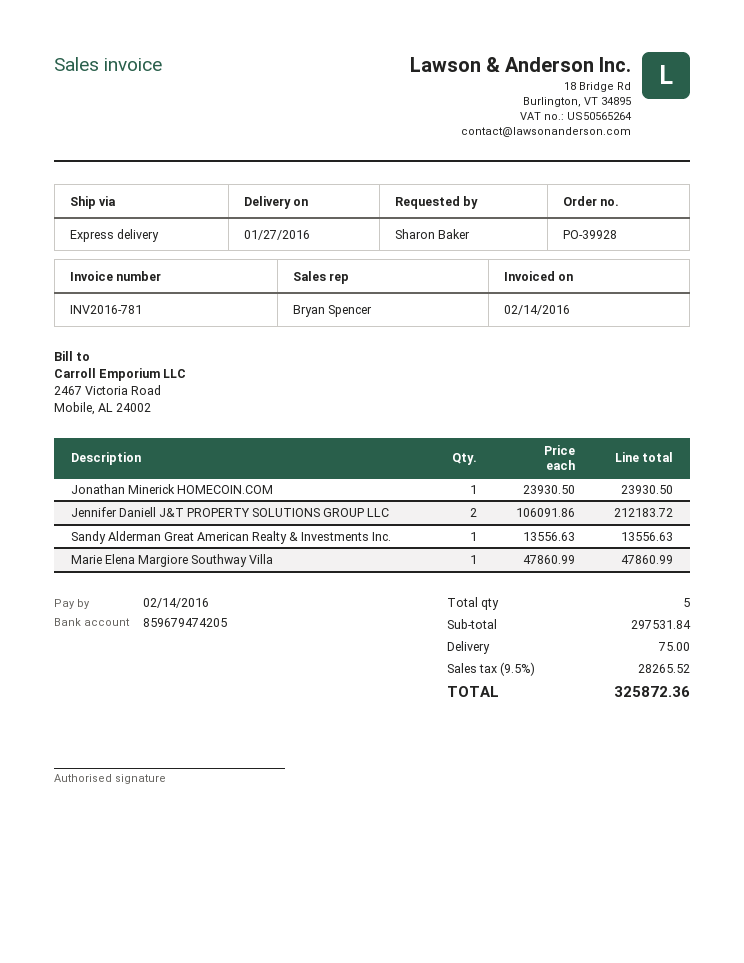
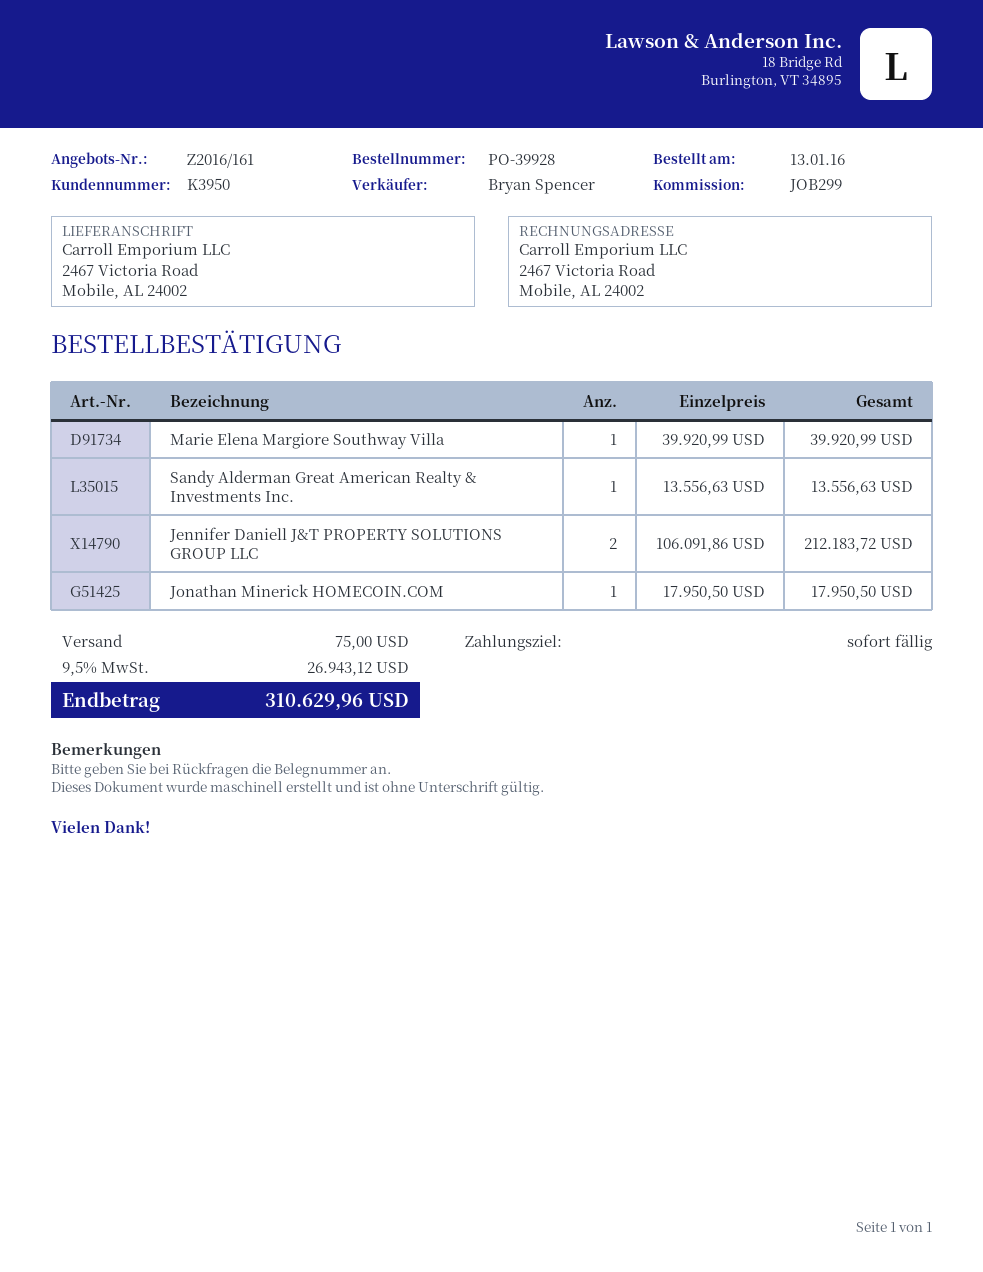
Jonathan Minerick HOMECOIN.COM: 1 x 23930.50 = 23930.50 -> 1 x 17950.50 = 17950.50
Marie Elena Margiore Southway Villa: 1 x 47860.99 = 47860.99 -> 1 x 39920.99 = 39920.99
tax: 9.5% = 28265.52 -> 9.5% = 26943.12
total: 325872.36 -> 310629.96

